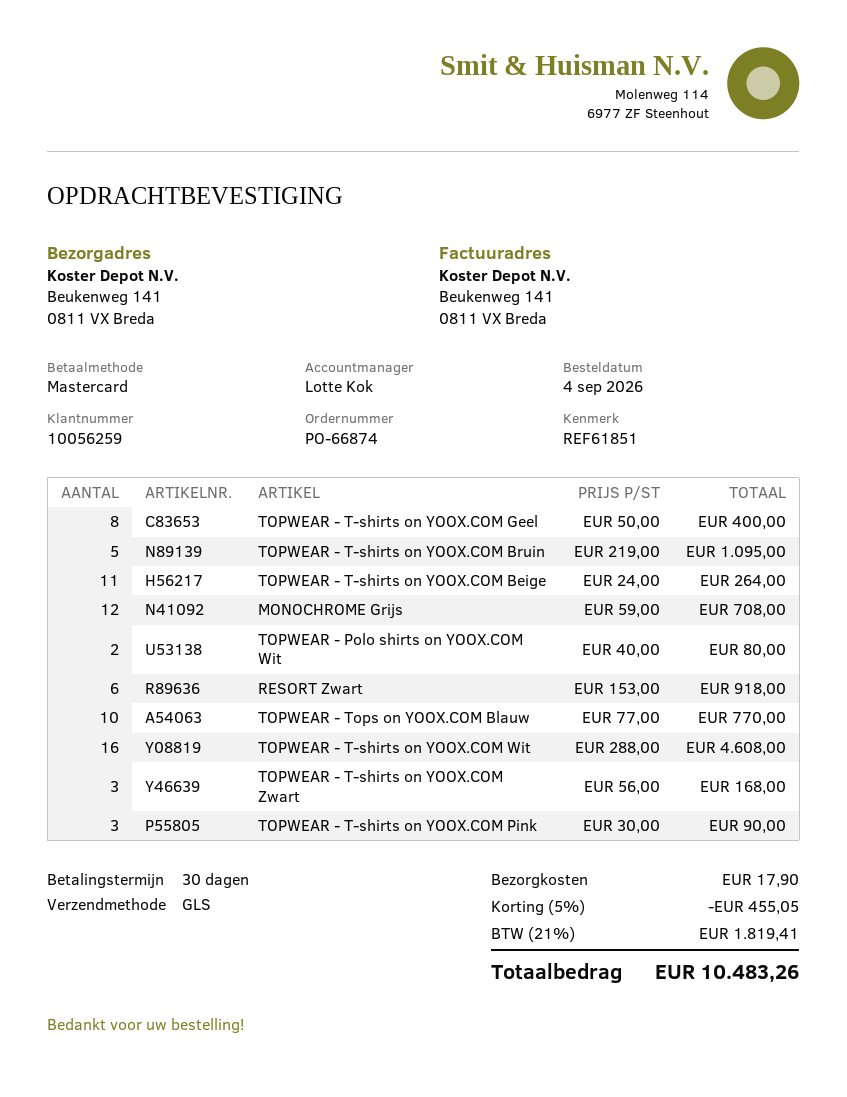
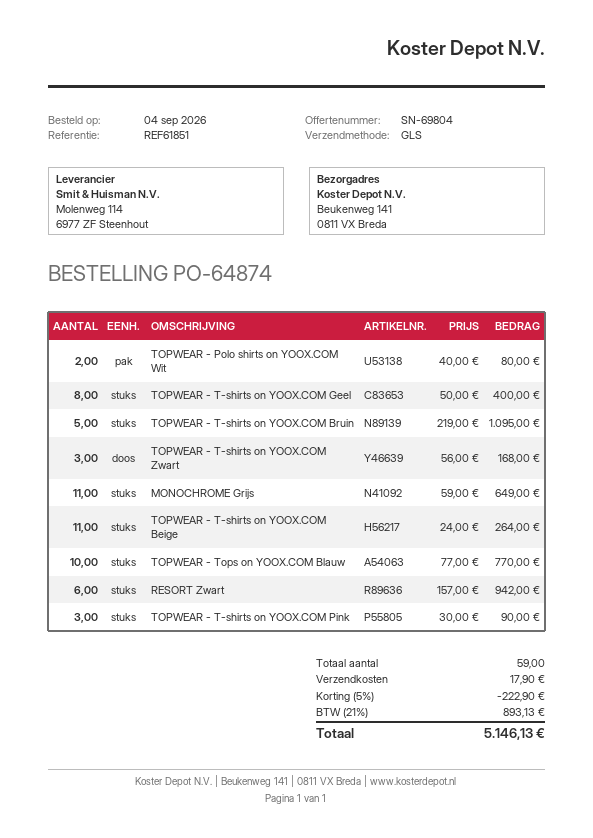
order number: PO-66874 -> PO-64874
MONOCHROME Grijs: 12 x 59.00 = 708.00 -> 11 x 59.00 = 649.00
RESORT Zwart: 6 x 153.00 = 918.00 -> 6 x 157.00 = 942.00
TOPWEAR - T-shirts on YOOX.COM Wit: 16 x 288.00 = 4608.00 -> none
discount: 5% = 455.05 -> 5% = 222.90
tax: 21% = 1819.41 -> 21% = 893.13
total: 10483.26 -> 5146.13

